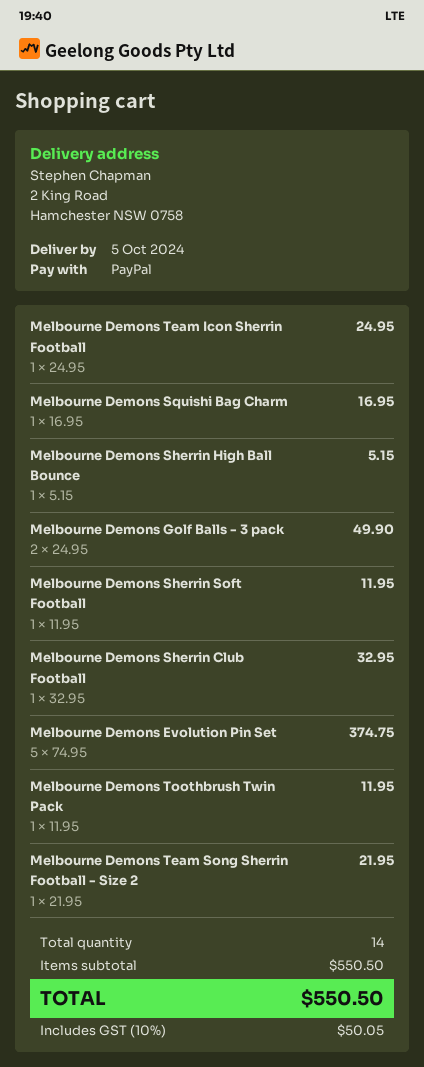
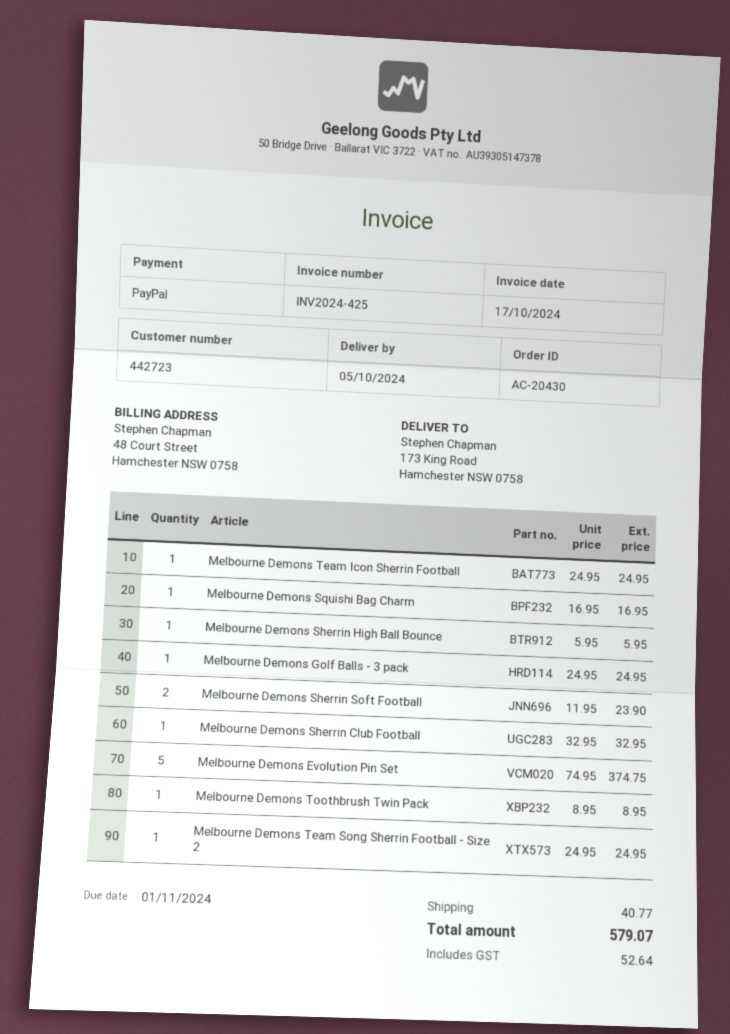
ship to: 2 King Road, Hamchester NSW 0758 -> 173 King Road, Hamchester NSW 0758
Melbourne Demons Sherrin High Ball Bounce: 1 x 5.15 = 5.15 -> 1 x 5.95 = 5.95
Melbourne Demons Golf Balls - 3 pack: 2 x 24.95 = 49.90 -> 1 x 24.95 = 24.95
Melbourne Demons Sherrin Soft Football: 1 x 11.95 = 11.95 -> 2 x 11.95 = 23.90
Melbourne Demons Toothbrush Twin Pack: 1 x 11.95 = 11.95 -> 1 x 8.95 = 8.95
Melbourne Demons Team Song Sherrin Football - Size 2: 1 x 21.95 = 21.95 -> 1 x 24.95 = 24.95
shipping: none -> 40.77
tax: 50.05 -> 52.64
total: 550.50 -> 579.07

